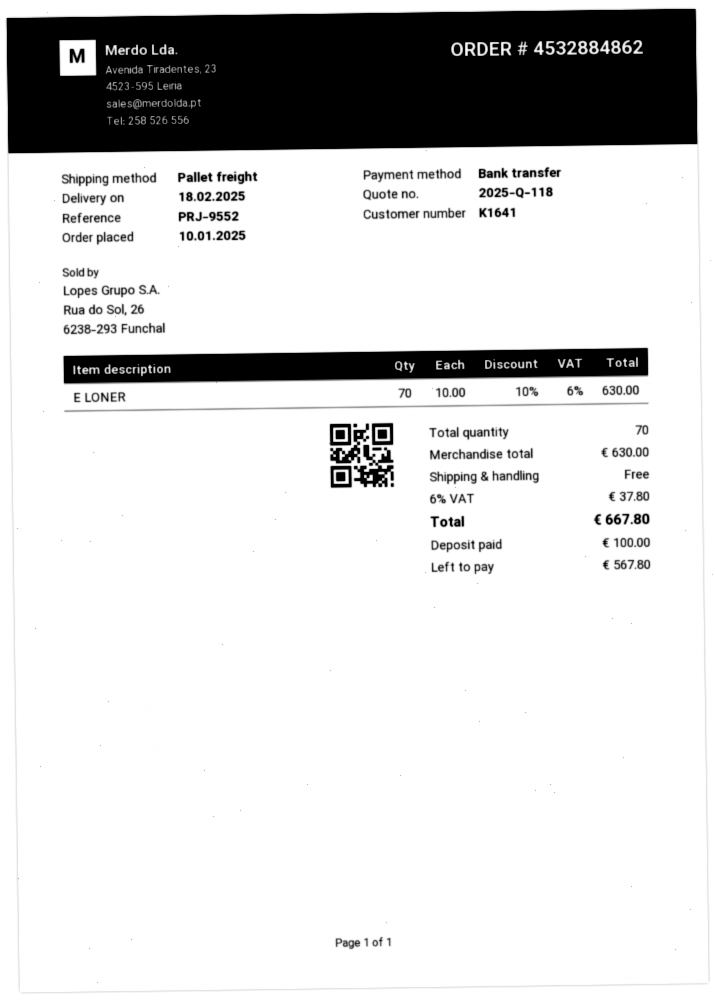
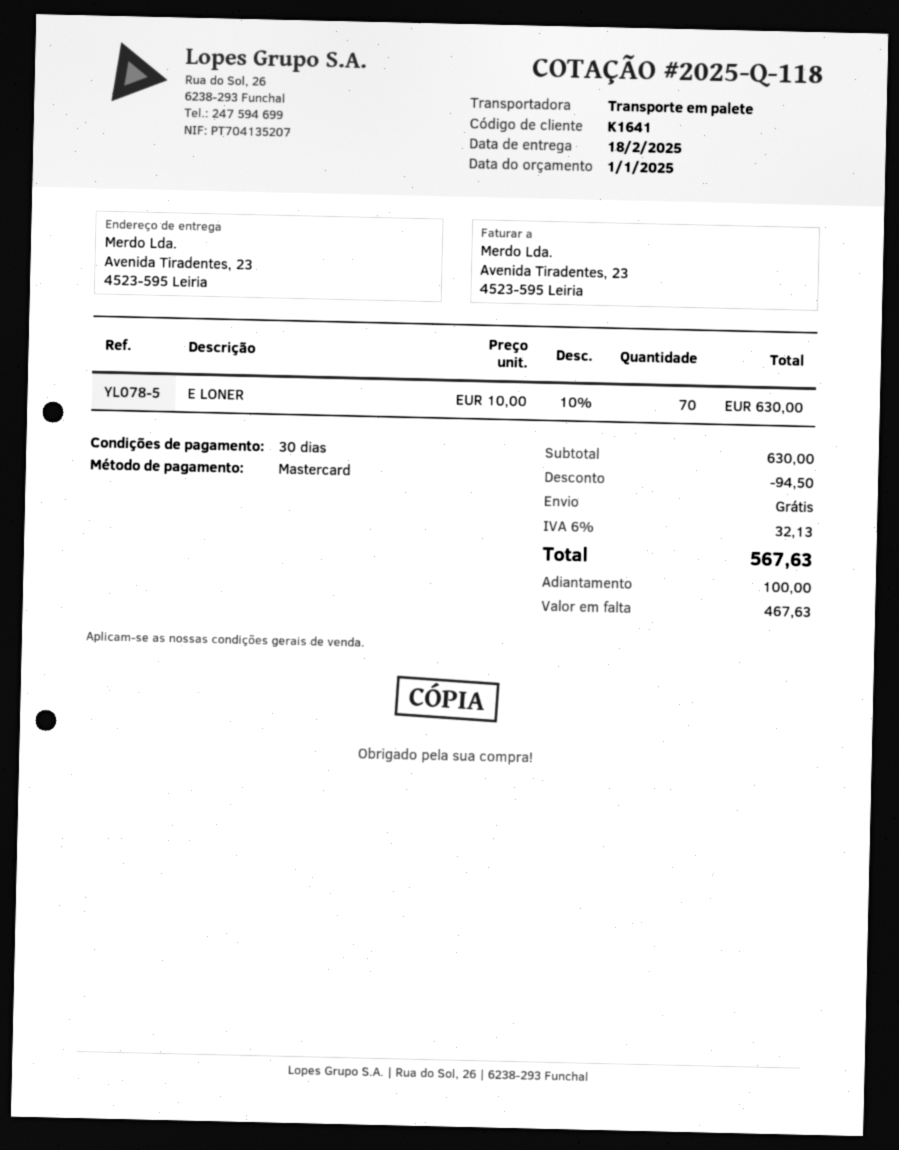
payment method: bank transfer -> Mastercard
discount: none -> 94.50
tax: 6% = 37.80 -> 6% = 32.13
total: 667.80 -> 567.63
balance: 567.80 -> 467.63

